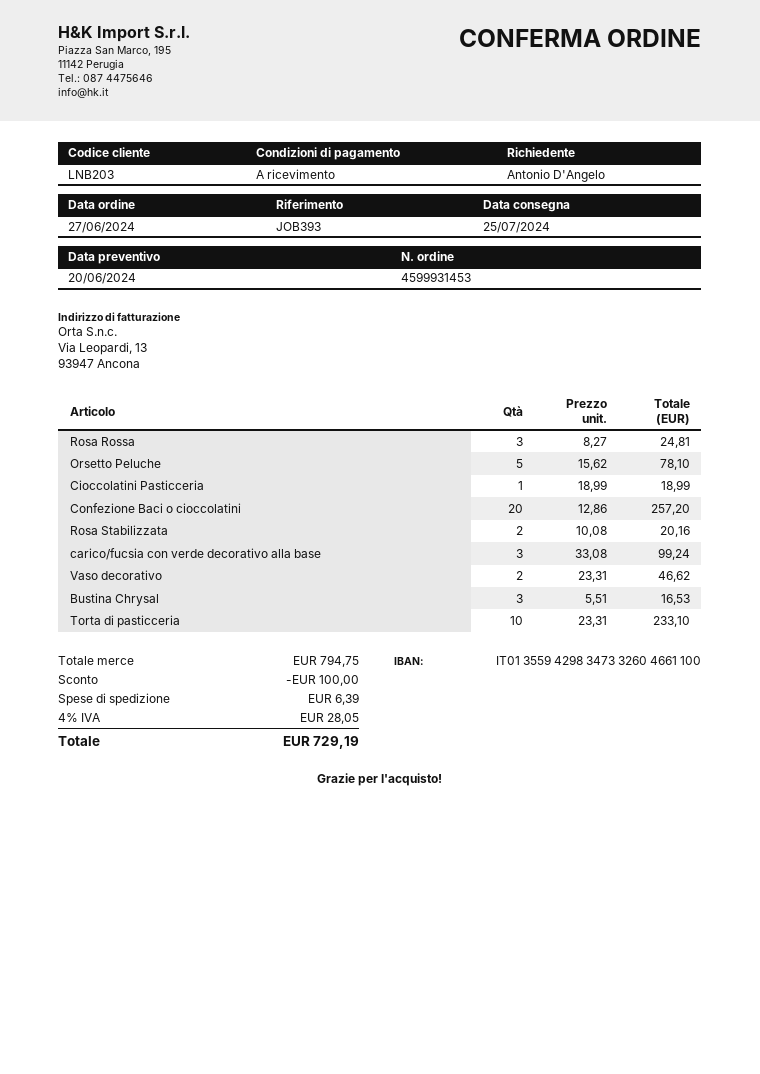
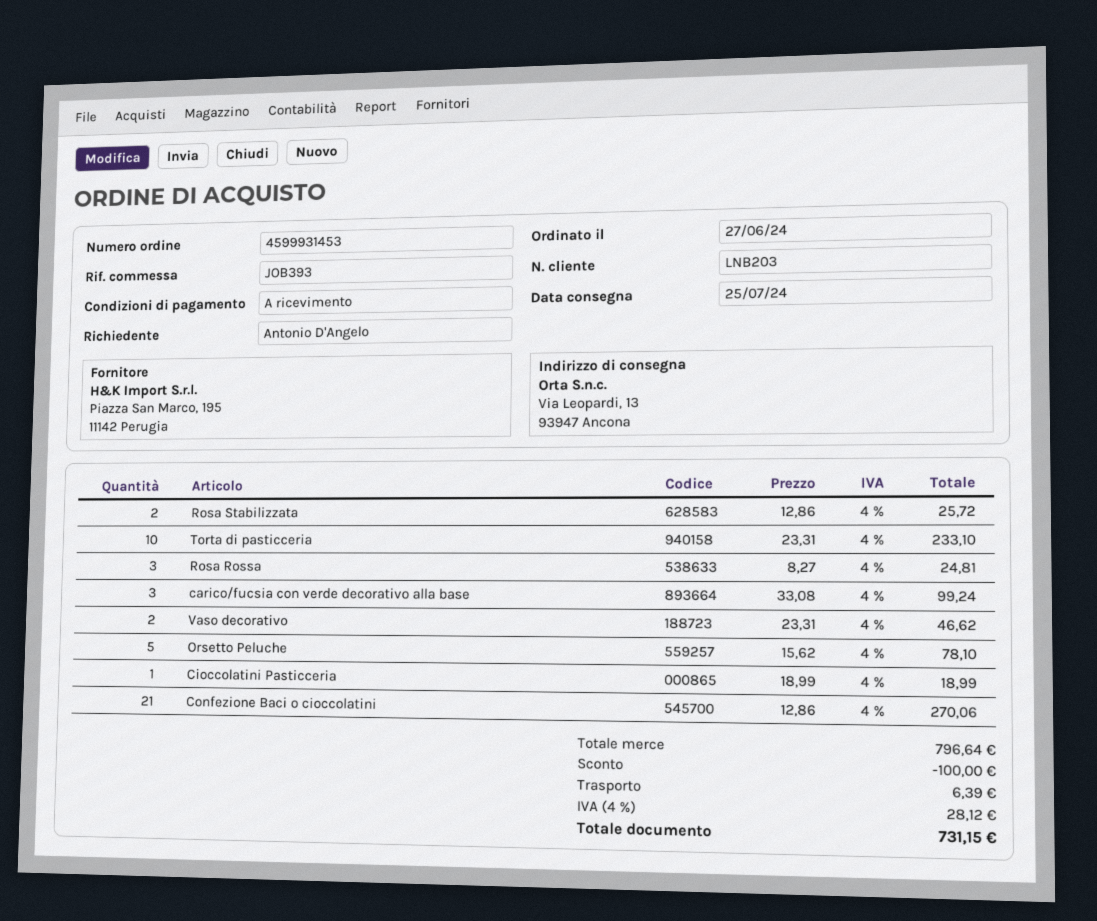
Confezione Baci o cioccolatini: 20 x 12.86 = 257.20 -> 21 x 12.86 = 270.06
Rosa Stabilizzata: 2 x 10.08 = 20.16 -> 2 x 12.86 = 25.72
Bustina Chrysal: 3 x 5.51 = 16.53 -> none
subtotal: 794.75 -> 796.64
tax: 4% = 28.05 -> 4% = 28.12
total: 729.19 -> 731.15

